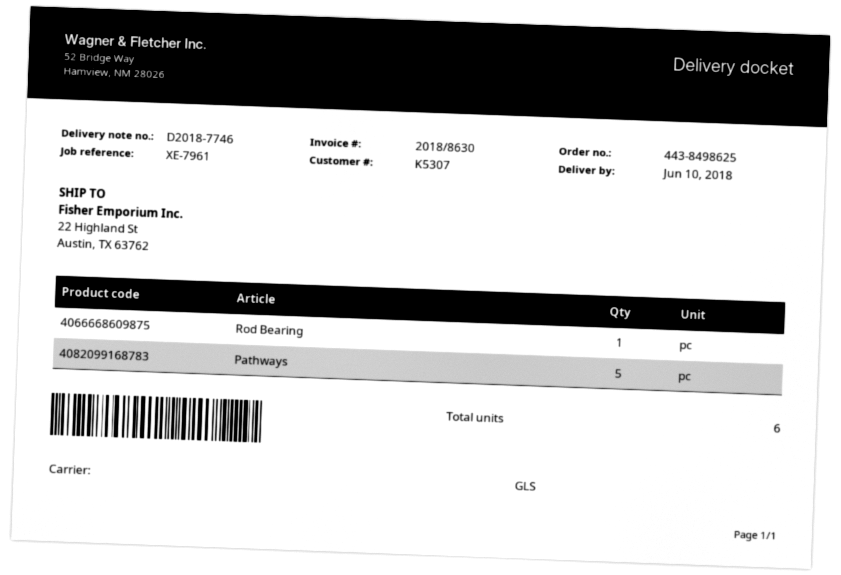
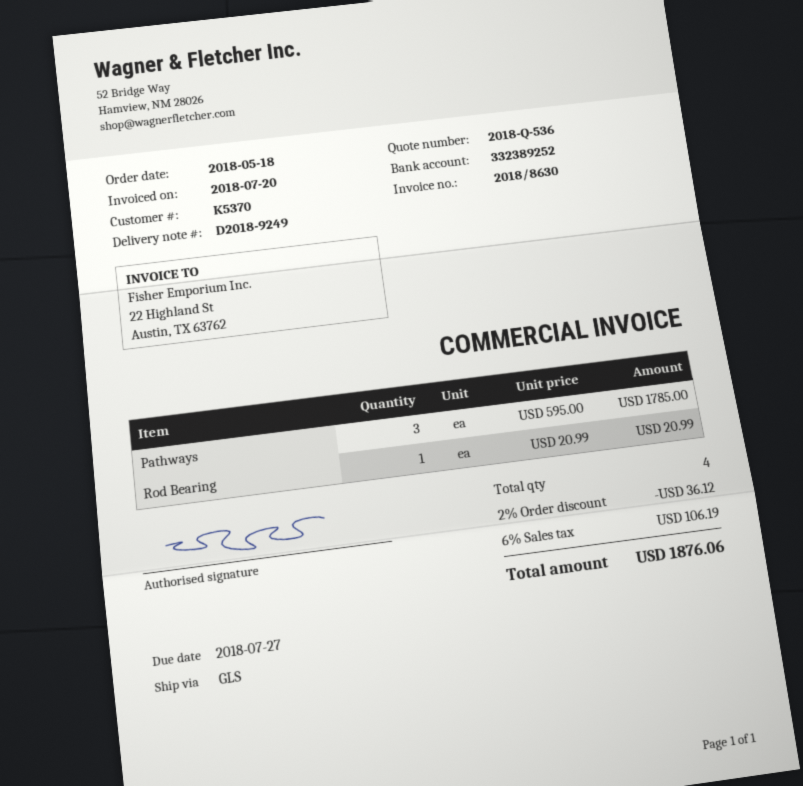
delivery note number: D2018-7746 -> D2018-9249
customer number: K5307 -> K5370
Pathways: 5 -> 3
total quantity: 6 -> 4

